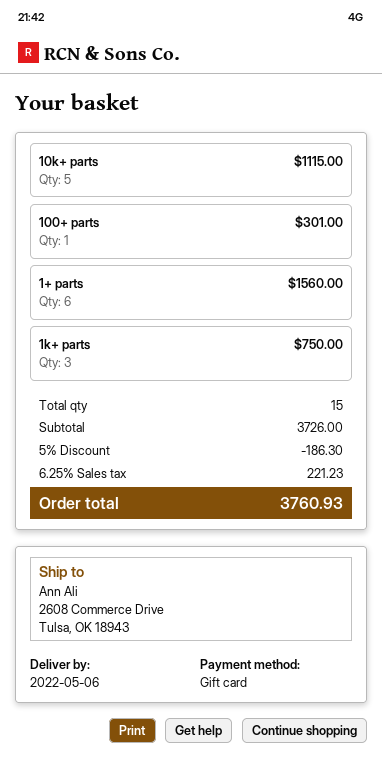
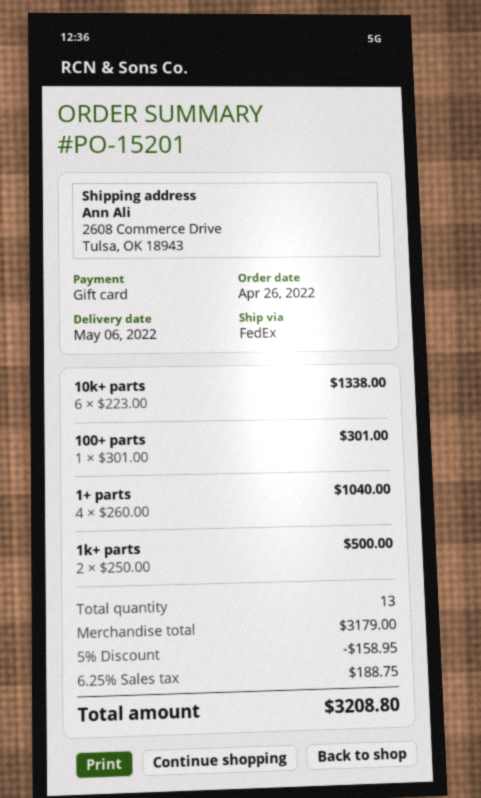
10k+ parts: 5 for 1115.00 -> 6 for 1338.00
1+ parts: 6 for 1560.00 -> 4 for 1040.00
1k+ parts: 3 for 750.00 -> 2 for 500.00
total quantity: 15 -> 13
subtotal: 3726.00 -> 3179.00
discount: 5% = 186.30 -> 5% = 158.95
tax: 6.25% = 221.23 -> 6.25% = 188.75
total: 3760.93 -> 3208.80

